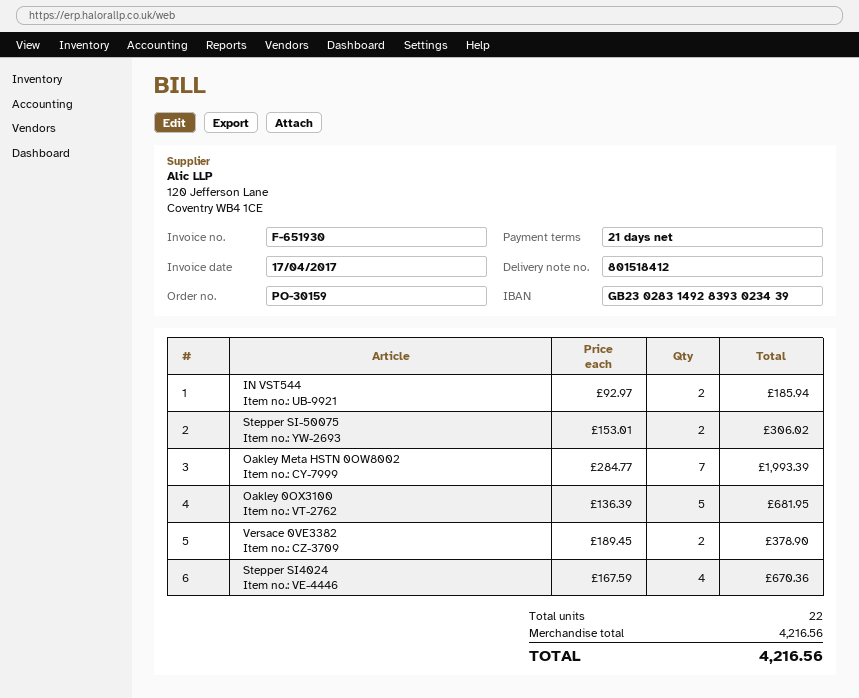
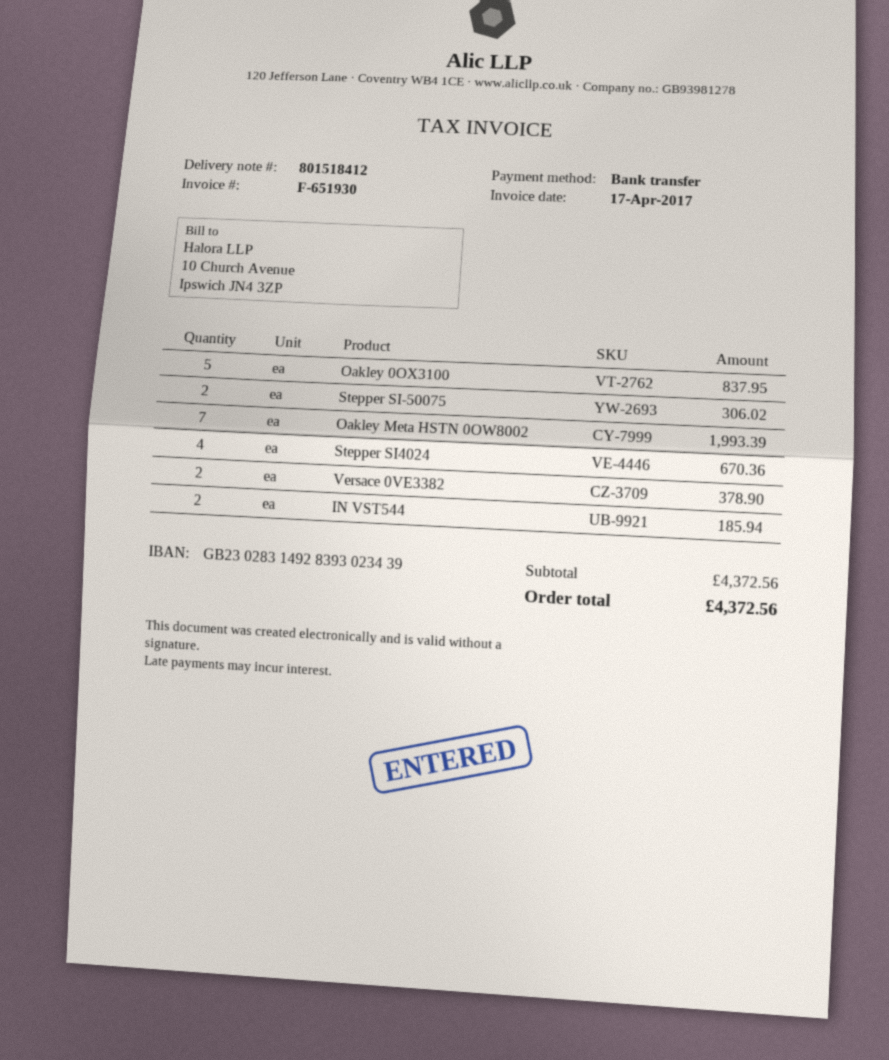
Oakley 0OX3100: 5 for 681.95 -> 5 for 837.95
subtotal: 4216.56 -> 4372.56
total: 4216.56 -> 4372.56

